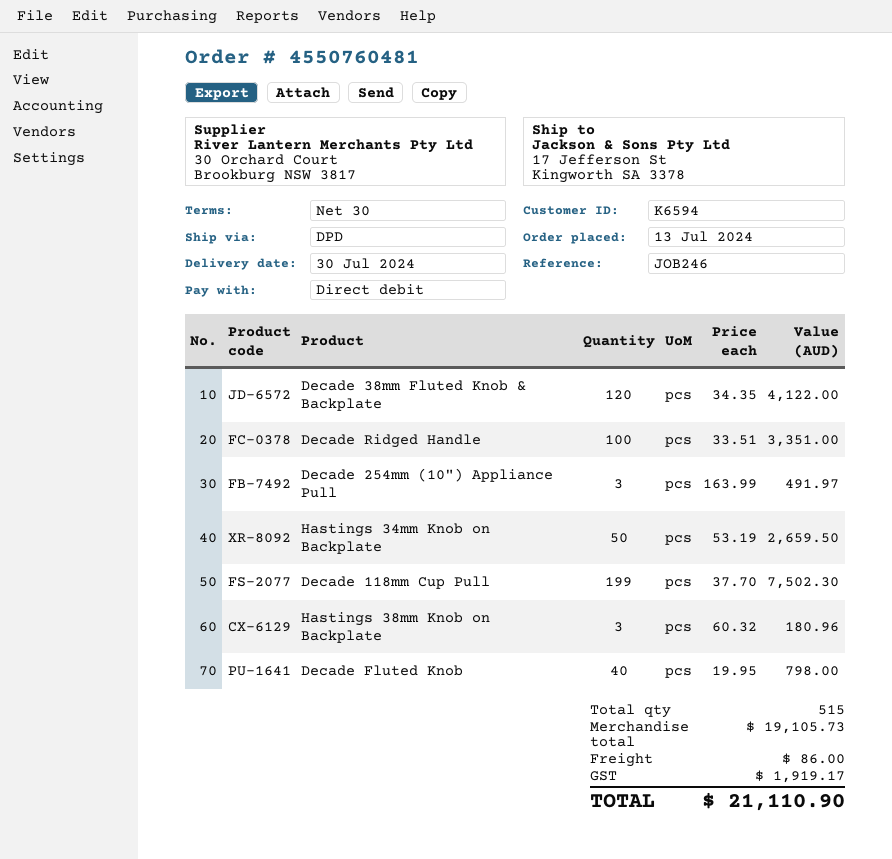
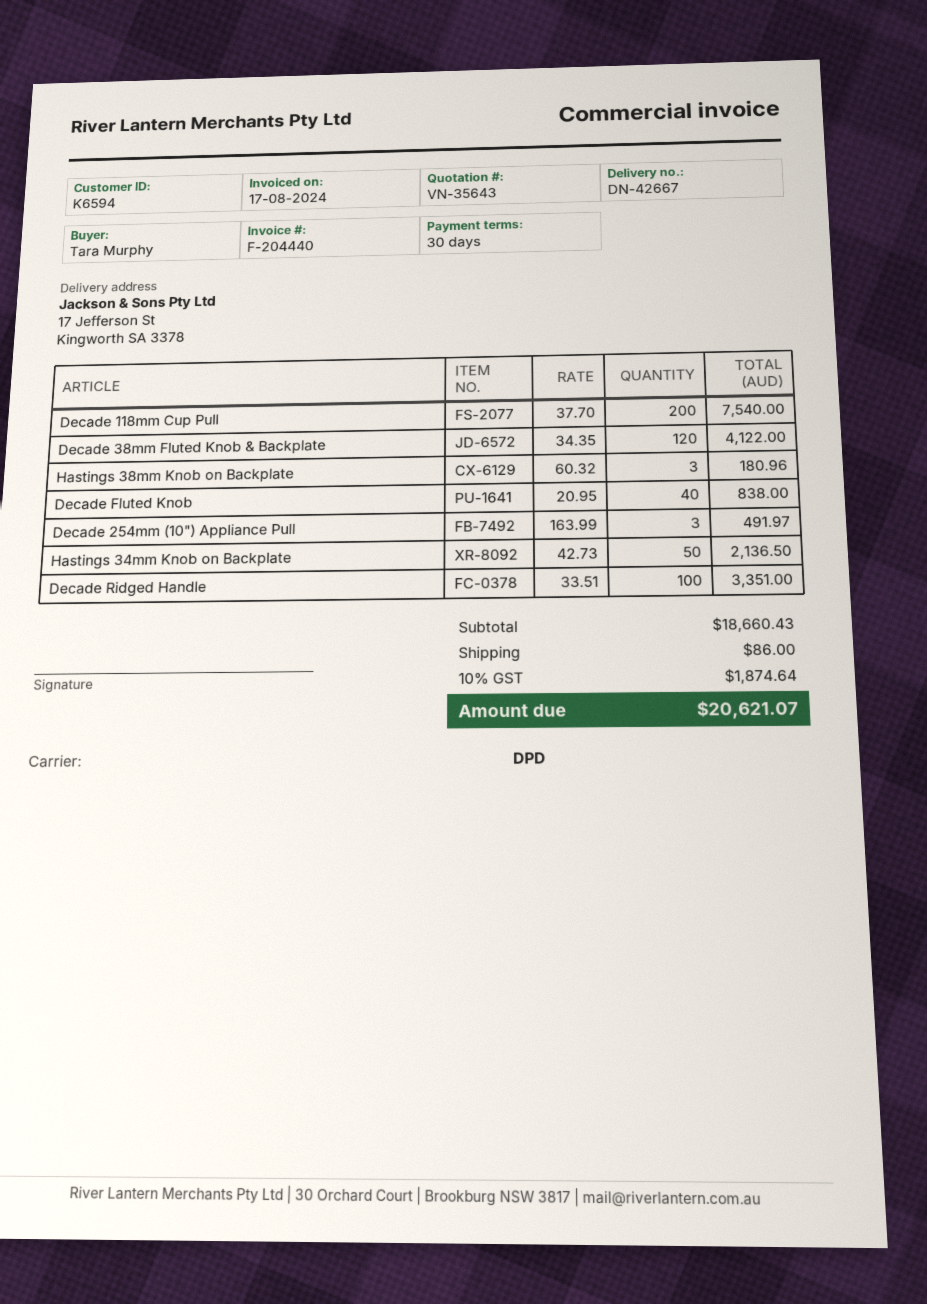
Hastings 34mm Knob on Backplate: 50 x 53.19 = 2659.50 -> 50 x 42.73 = 2136.50
Decade 118mm Cup Pull: 199 x 37.70 = 7502.30 -> 200 x 37.70 = 7540.00
Decade Fluted Knob: 40 x 19.95 = 798.00 -> 40 x 20.95 = 838.00
subtotal: 19105.73 -> 18660.43
tax: 1919.17 -> 1874.64
total: 21110.90 -> 20621.07

